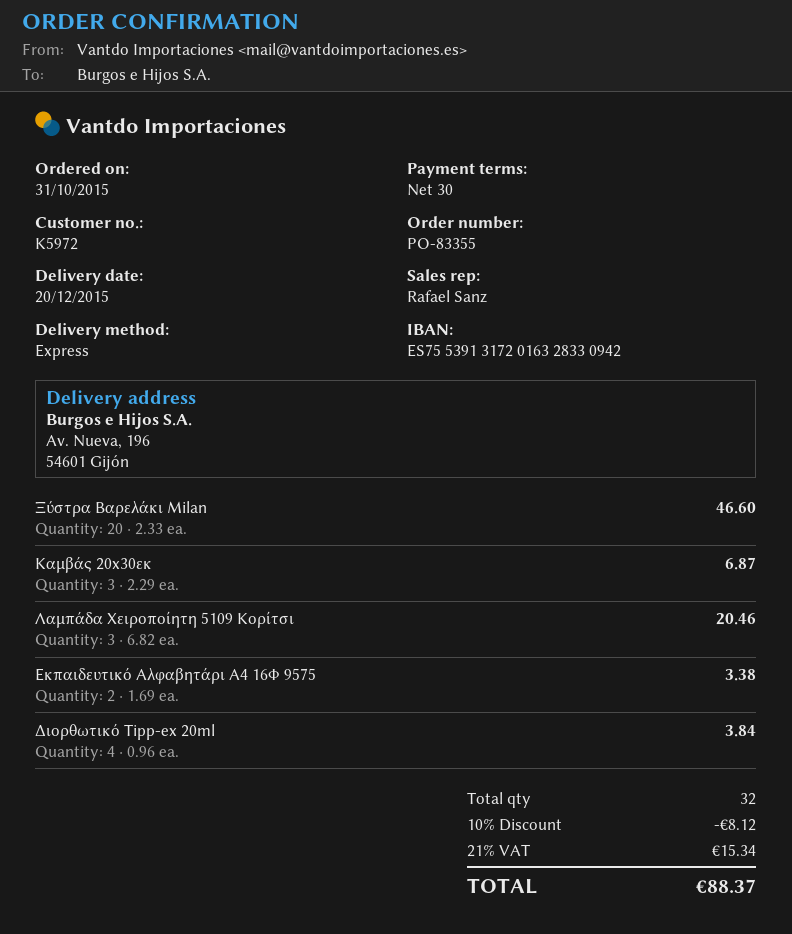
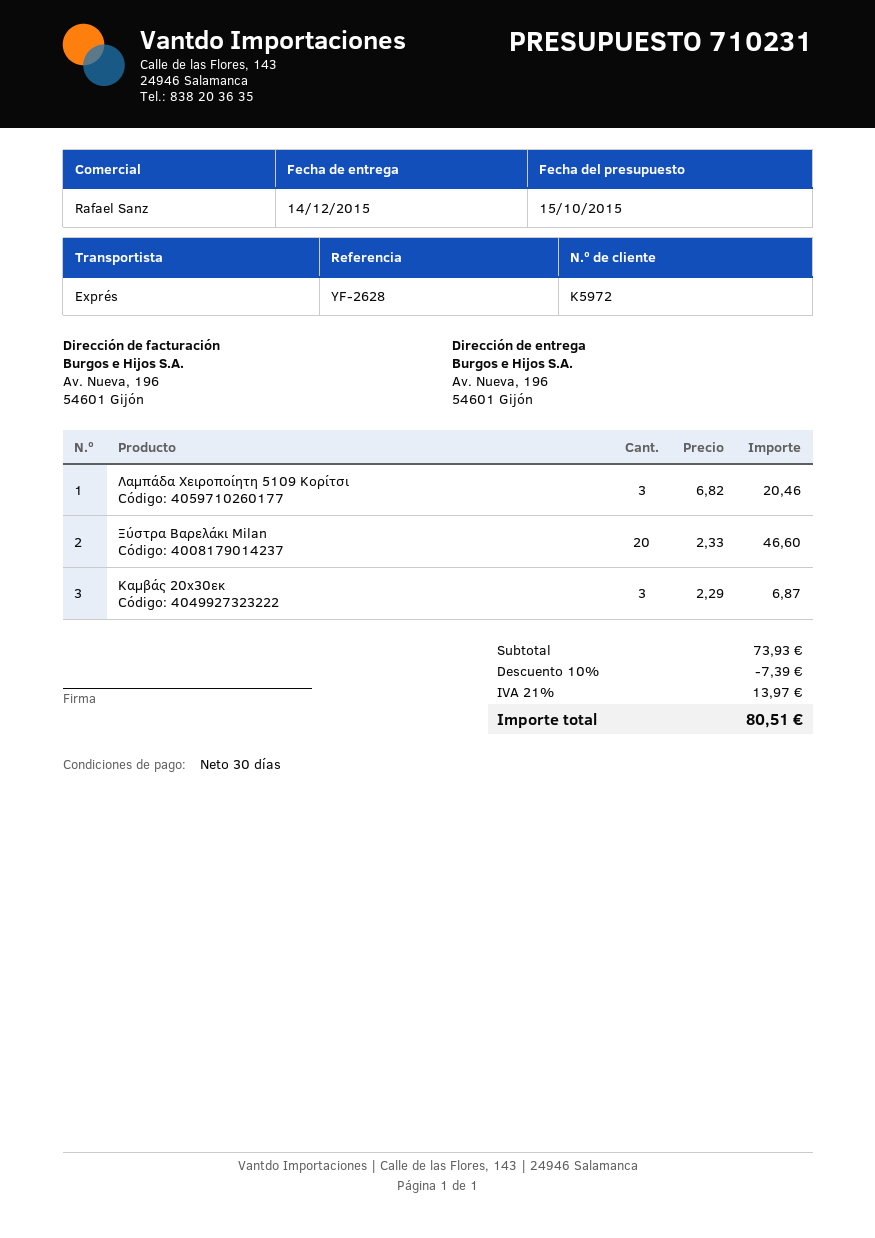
delivery date: 2015-12-20 -> 2015-12-14
Εκπαιδευτικό Αλφαβητάρι Α4 16Φ 9575: 2 x 1.69 = 3.38 -> none
Διορθωτικό Tipp-ex 20ml: 4 x 0.96 = 3.84 -> none
discount: 10% = 8.12 -> 10% = 7.39
tax: 21% = 15.34 -> 21% = 13.97
total: 88.37 -> 80.51

